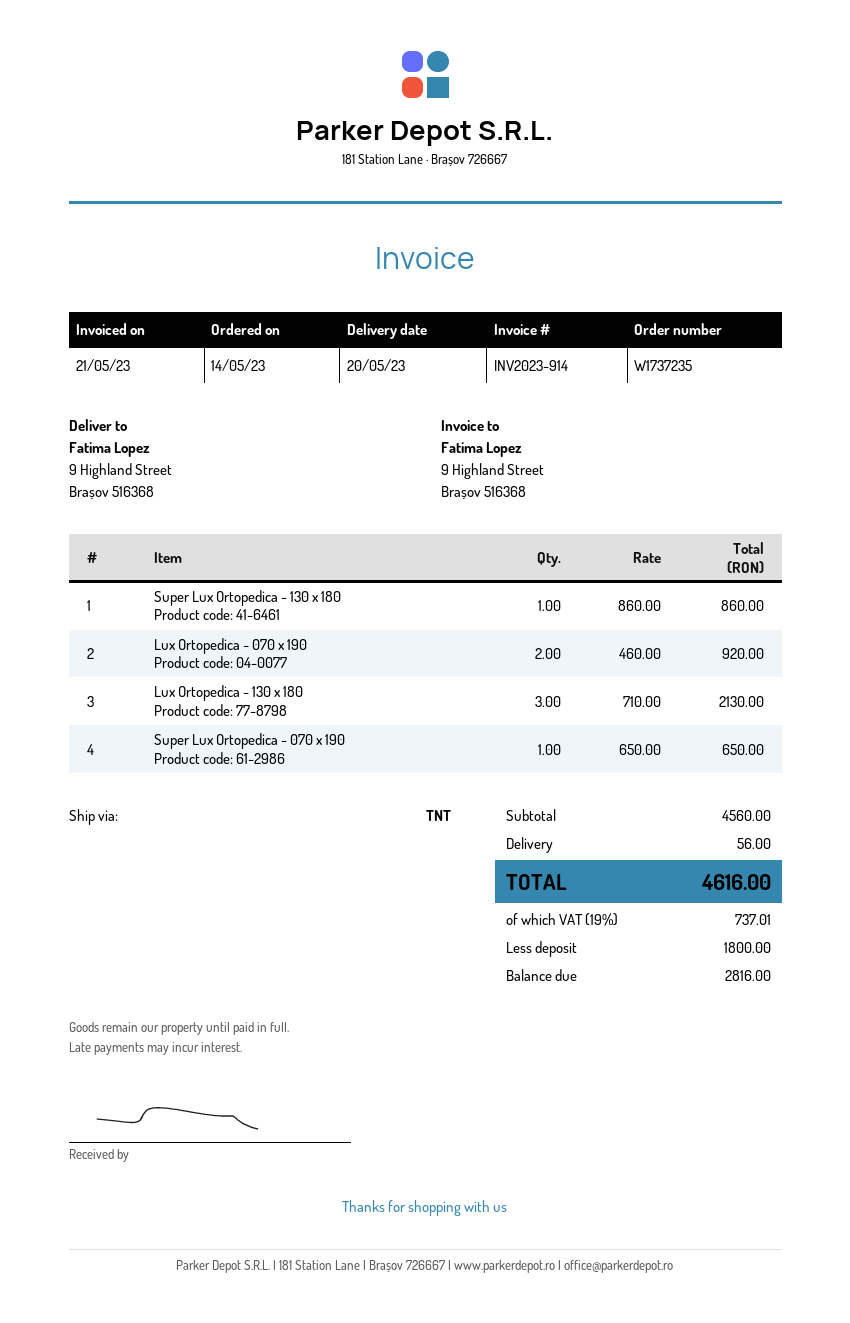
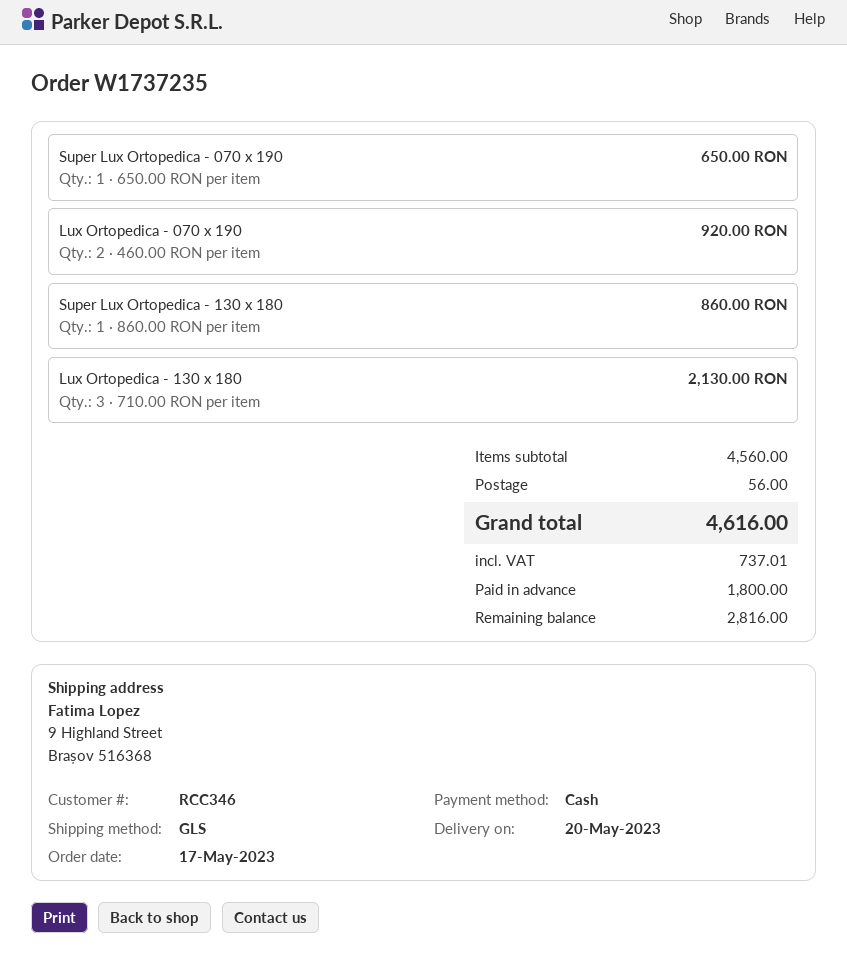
order date: 2023-05-14 -> 2023-05-17
shipping method: TNT -> GLS

